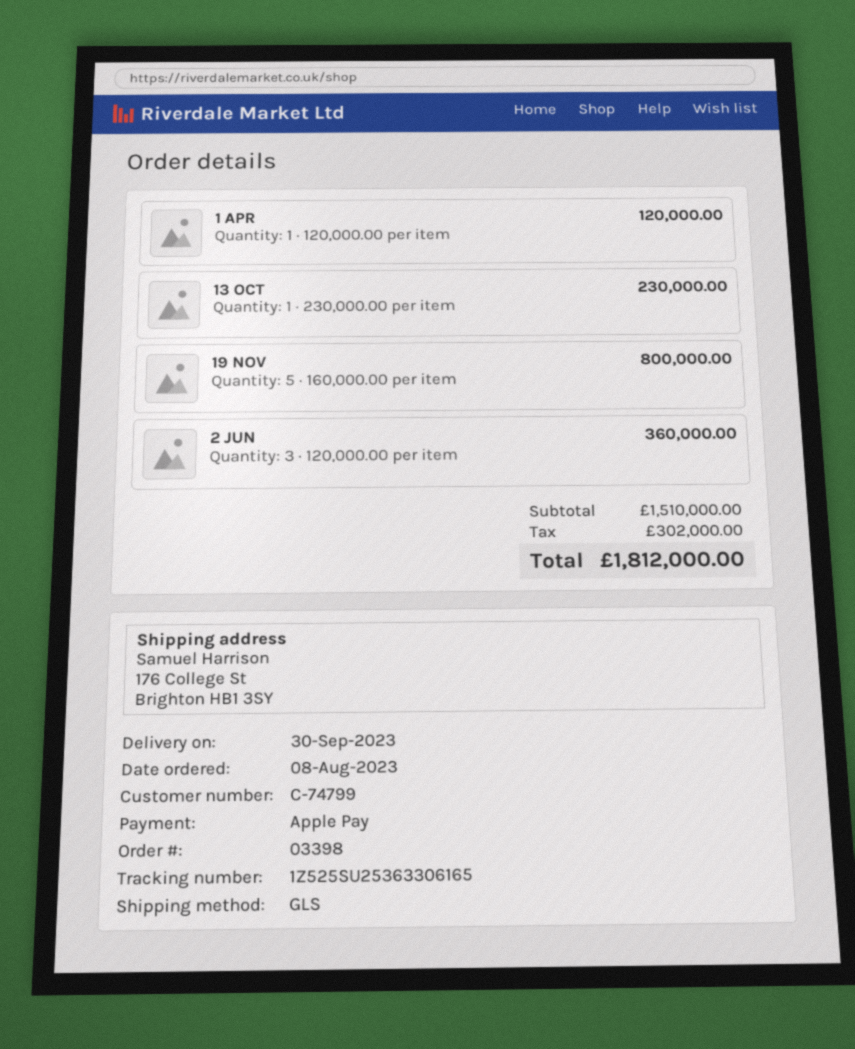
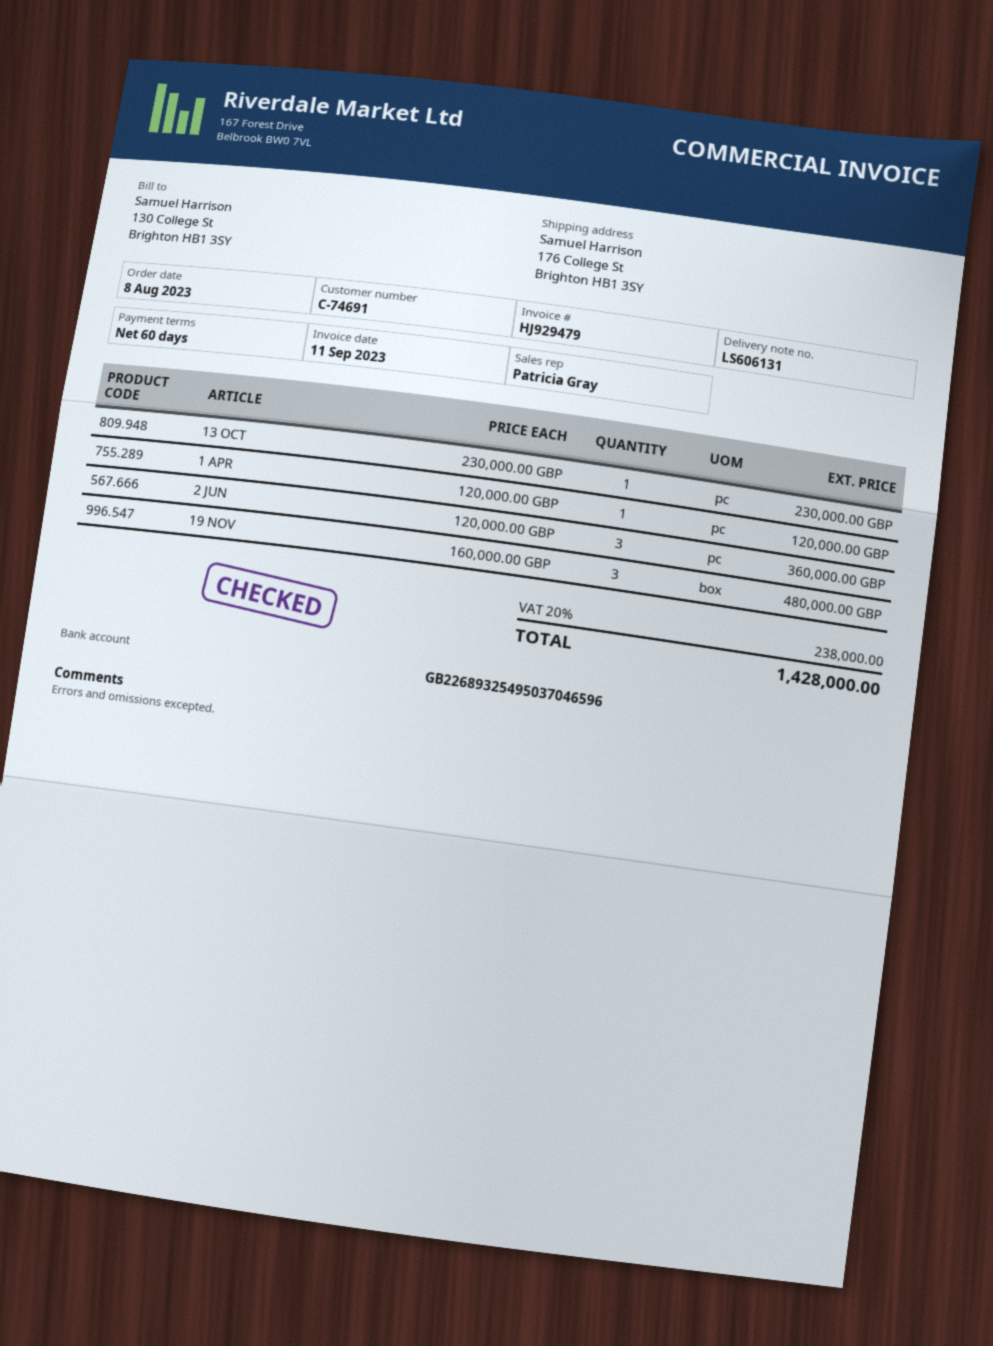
customer number: C-74799 -> C-74691
19 NOV: 5 x 160000.00 = 800000.00 -> 3 x 160000.00 = 480000.00
tax: 302000.00 -> 238000.00
total: 1812000.00 -> 1428000.00

